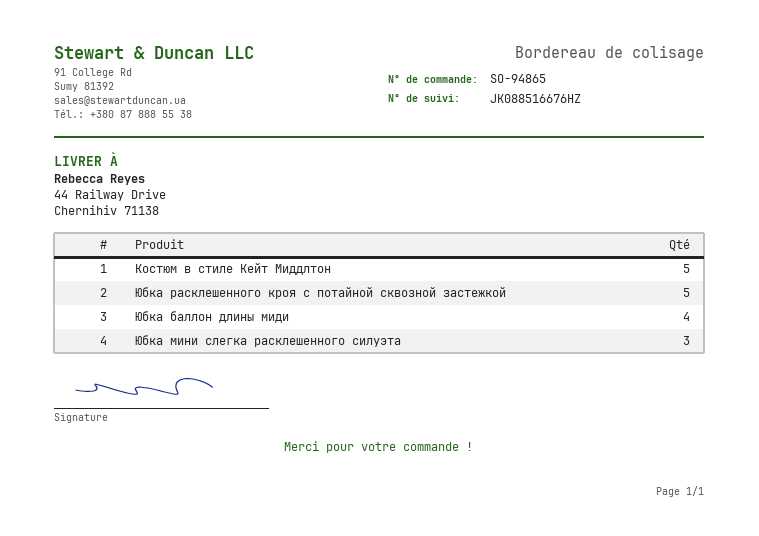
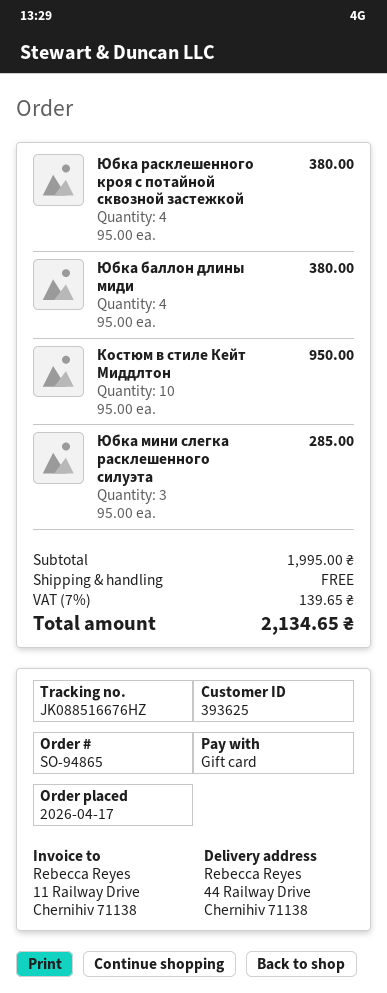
Костюм в стиле Кейт Миддлтон: 5 -> 10
Юбка расклешенного кроя с потайной сквозной застежкой: 5 -> 4

